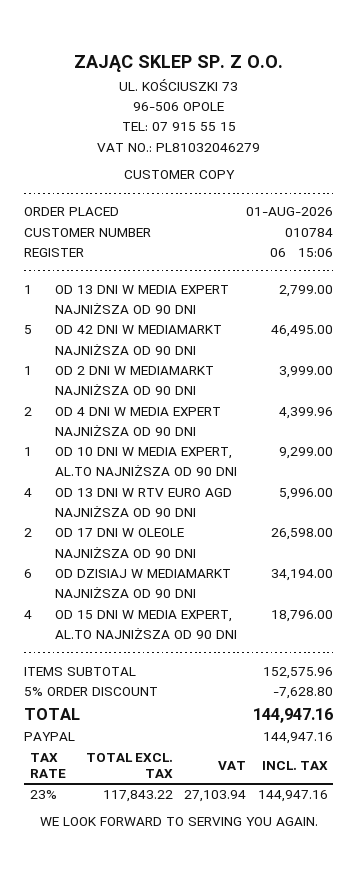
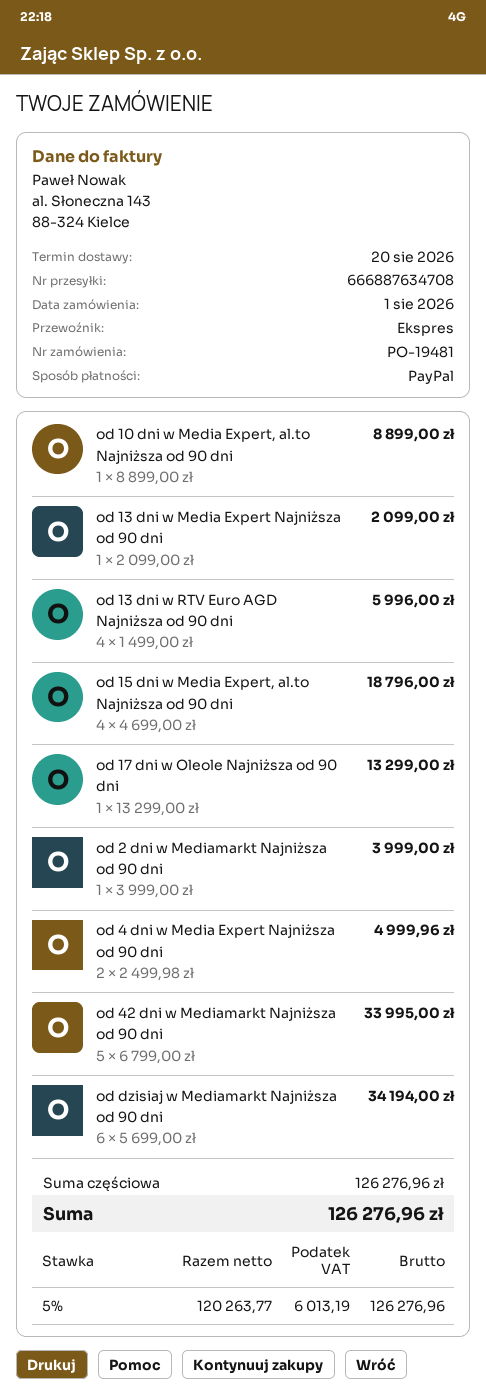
OD 13 DNI W MEDIA EXPERT NAJNIŻSZA OD 90 DNI: 1 for 2799.00 -> 1 for 2099.00
OD 42 DNI W MEDIAMARKT NAJNIŻSZA OD 90 DNI: 5 for 46495.00 -> 5 for 33995.00
OD 4 DNI W MEDIA EXPERT NAJNIŻSZA OD 90 DNI: 2 for 4399.96 -> 2 for 4999.96
OD 10 DNI W MEDIA EXPERT, AL.TO NAJNIŻSZA OD 90 DNI: 1 for 9299.00 -> 1 for 8899.00
OD 17 DNI W OLEOLE NAJNIŻSZA OD 90 DNI: 2 for 26598.00 -> 1 for 13299.00
subtotal: 152575.96 -> 126276.96
discount: 5% = 7628.80 -> none
net: 117843.22 -> 120263.77
tax: 23% = 27103.94 -> 5% = 6013.19
total: 144947.16 -> 126276.96

